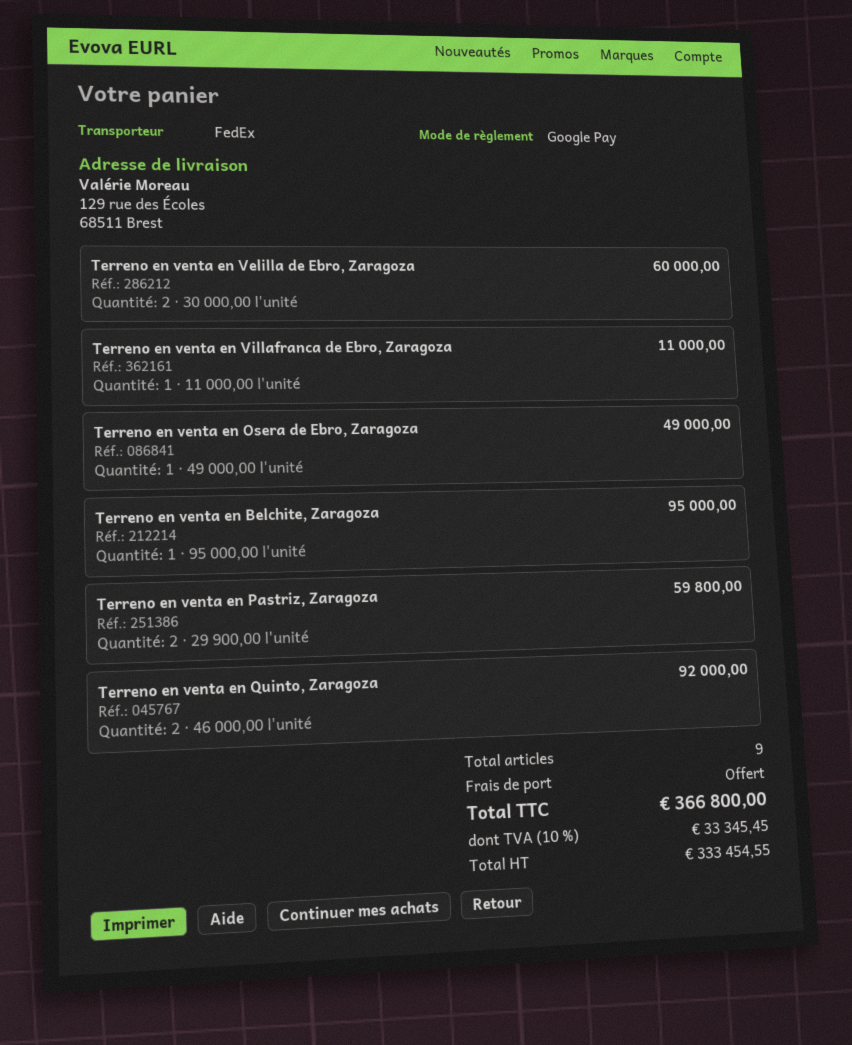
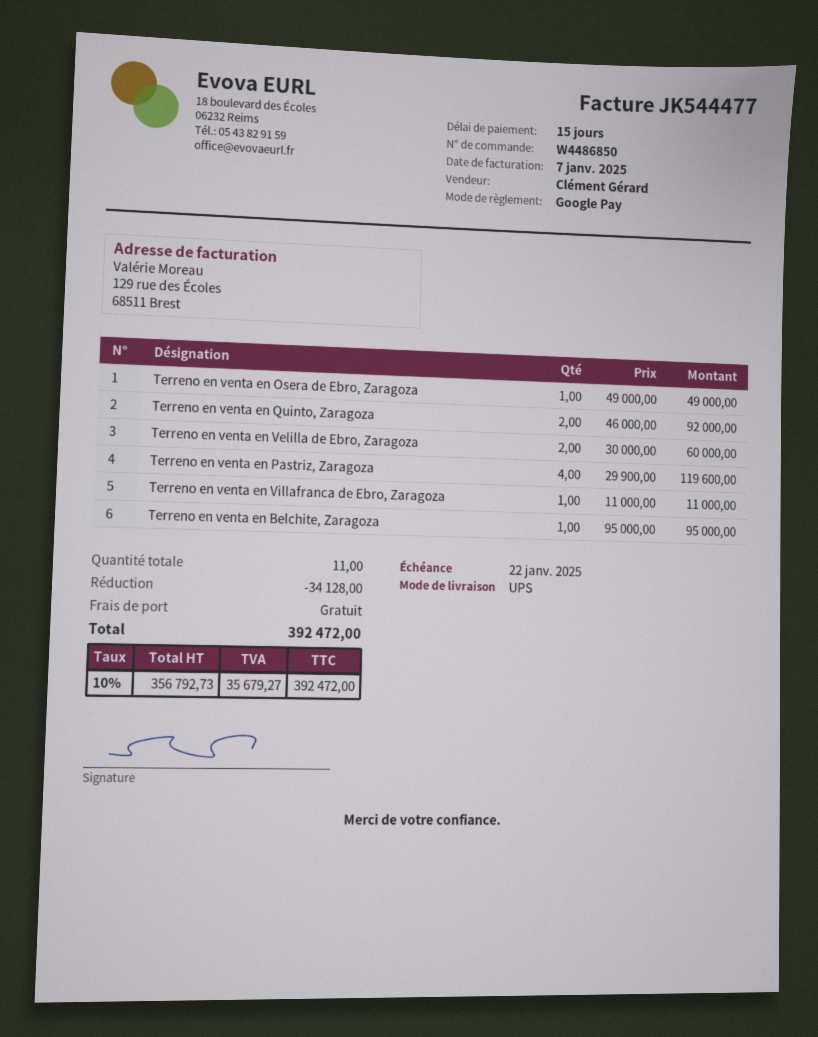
shipping method: FedEx -> UPS
Terreno en venta en Pastriz, Zaragoza: 2 x 29900.00 = 59800.00 -> 4 x 29900.00 = 119600.00
total quantity: 9 -> 11
discount: none -> 34128.00
net: 333454.55 -> 356792.73
tax: 10% = 33345.45 -> 10% = 35679.27
total: 366800.00 -> 392472.00

